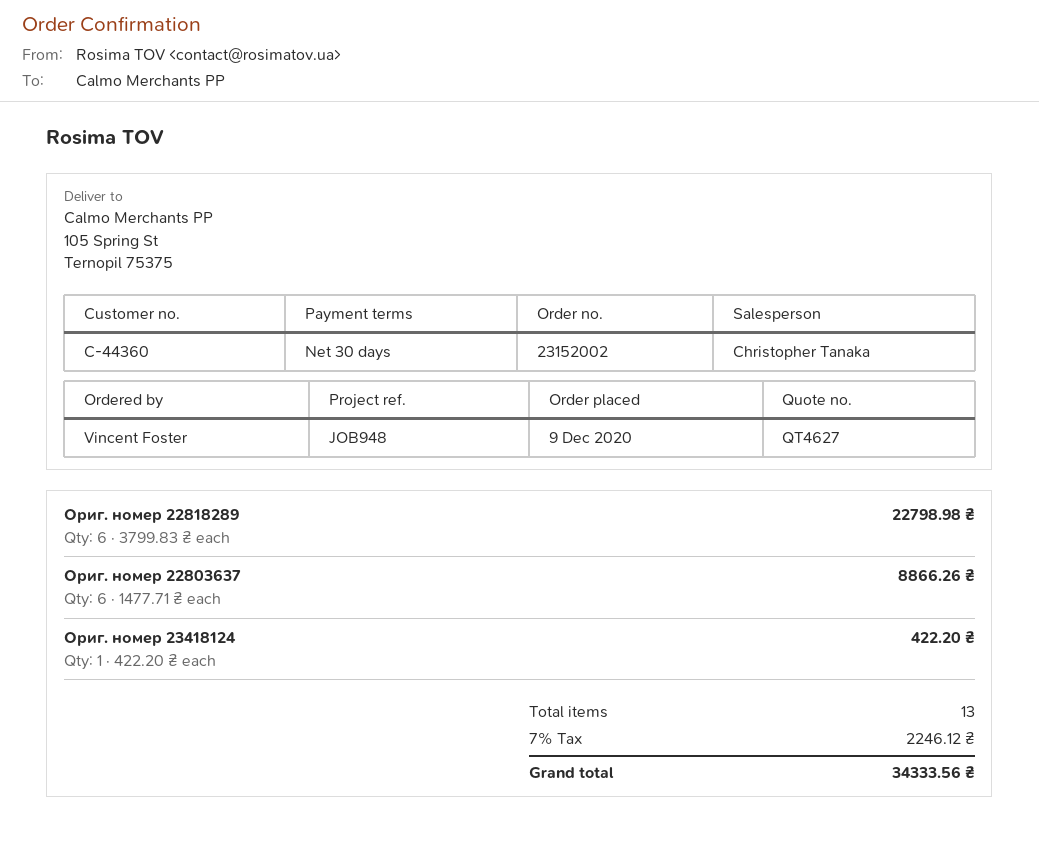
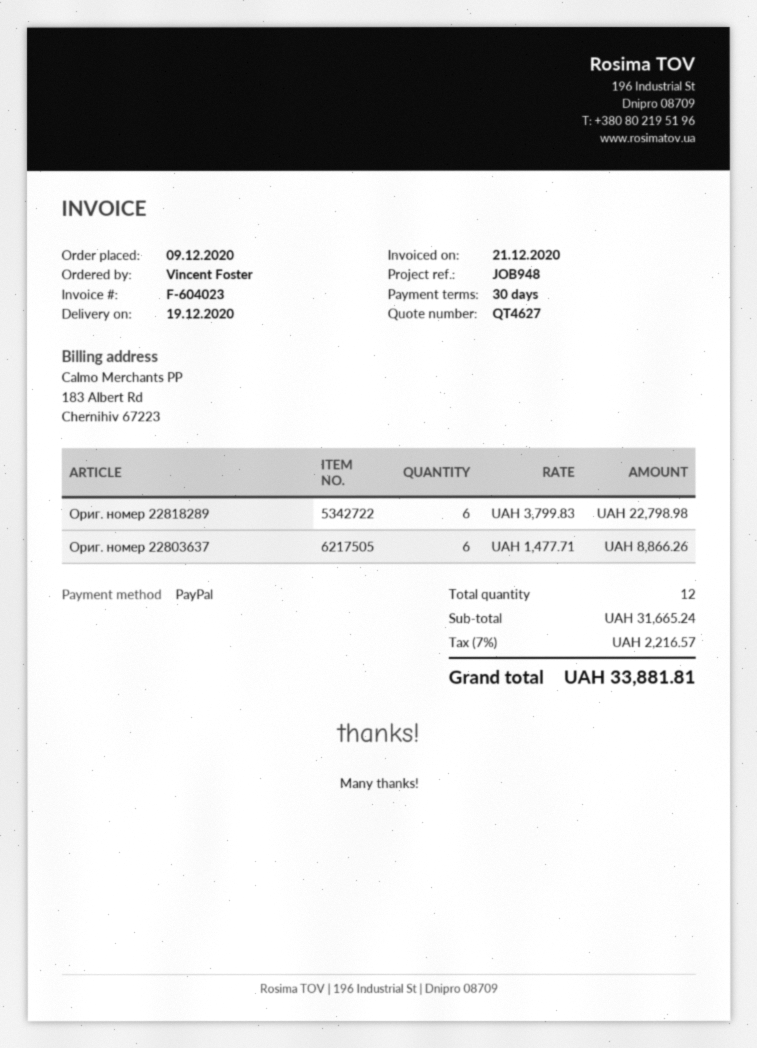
Ориг. номер 23418124: 1 x 422.20 = 422.20 -> none
total quantity: 13 -> 12
tax: 7% = 2246.12 -> 7% = 2216.57
total: 34333.56 -> 33881.81

